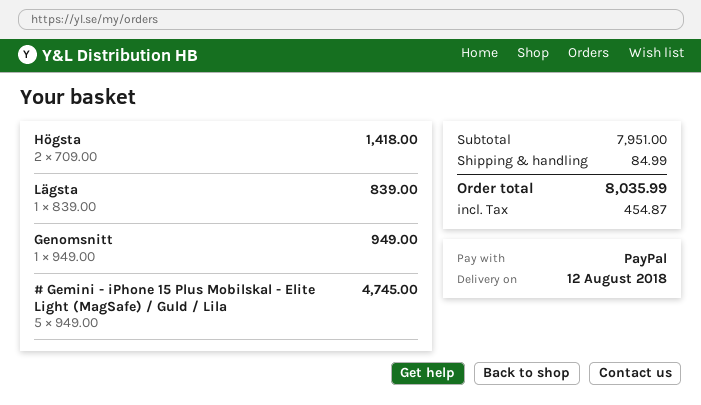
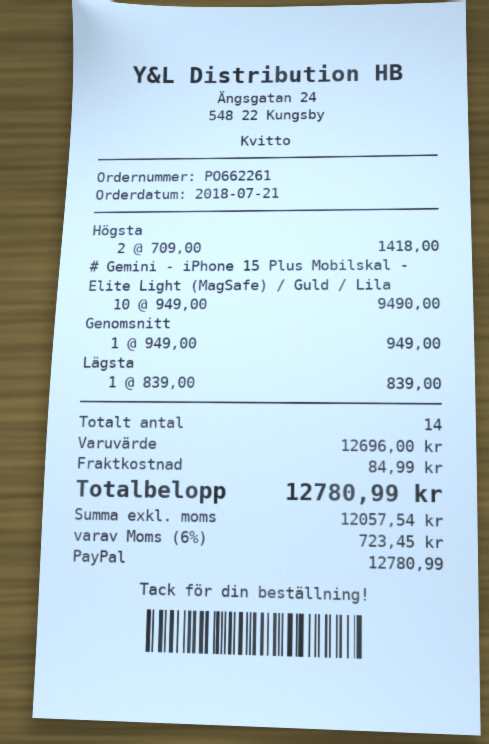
# Gemini - iPhone 15 Plus Mobilskal - Elite Light (MagSafe) / Guld / Lila: 5 x 949.00 = 4745.00 -> 10 x 949.00 = 9490.00
subtotal: 7951.00 -> 12696.00
tax: 454.87 -> 723.45
total: 8035.99 -> 12780.99

